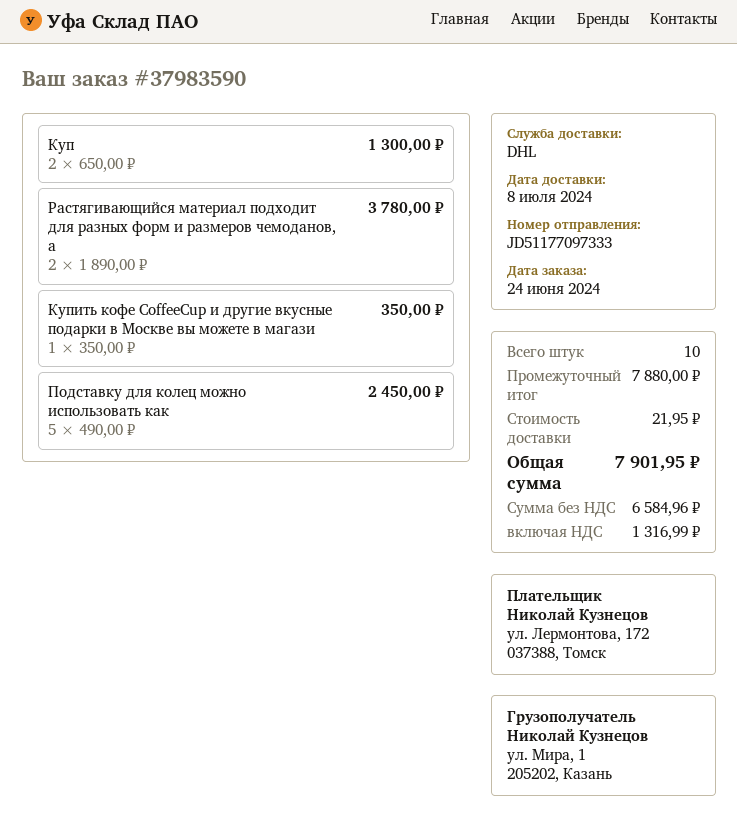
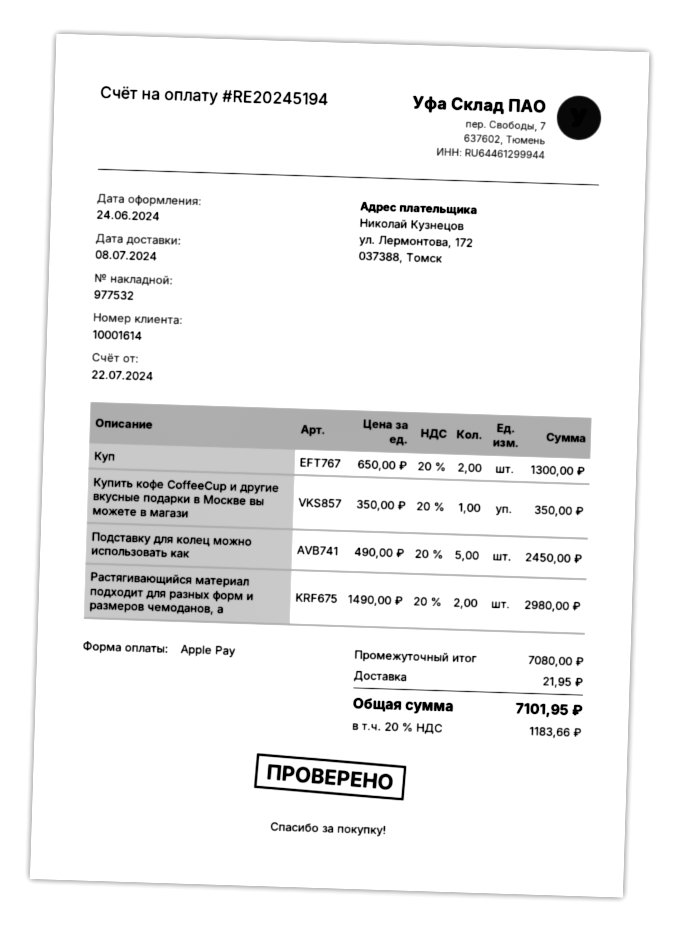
Растягивающийся материал подходит для разных форм и размеров чемоданов, а: 2 x 1890.00 = 3780.00 -> 2 x 1490.00 = 2980.00
subtotal: 7880.00 -> 7080.00
tax: 1316.99 -> 1183.66
total: 7901.95 -> 7101.95

